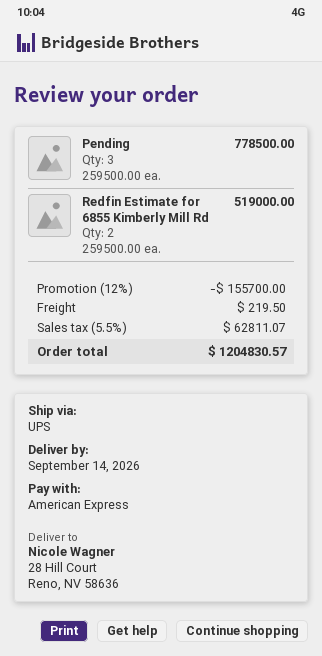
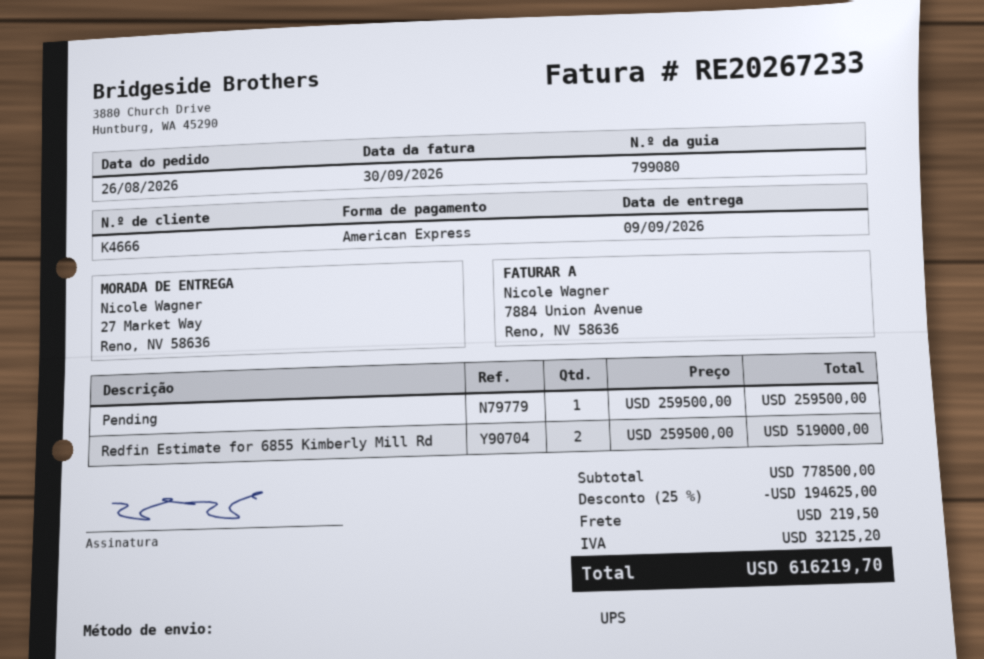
delivery date: 2026-09-14 -> 2026-09-09
ship to: 28 Hill Court, Reno, NV 58636 -> 27 Market Way, Reno, NV 58636
Pending: 3 x 259500.00 = 778500.00 -> 1 x 259500.00 = 259500.00
discount: 12% = 155700.00 -> 25% = 194625.00
tax: 62811.07 -> 32125.20
total: 1204830.57 -> 616219.70

